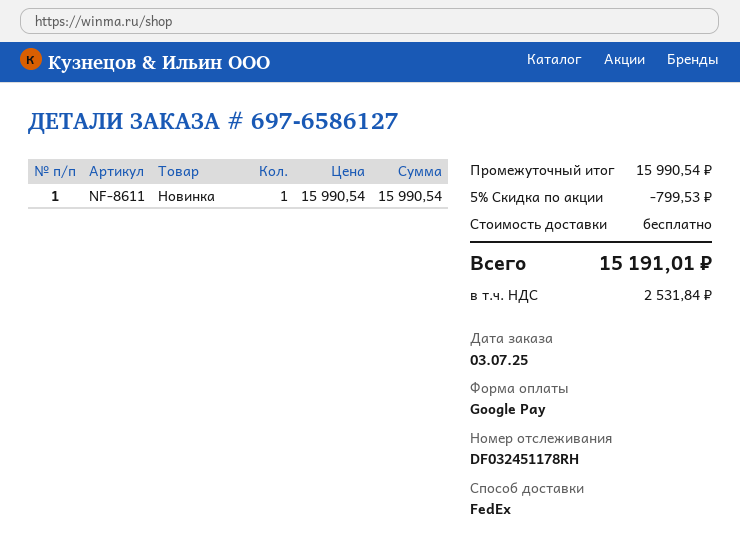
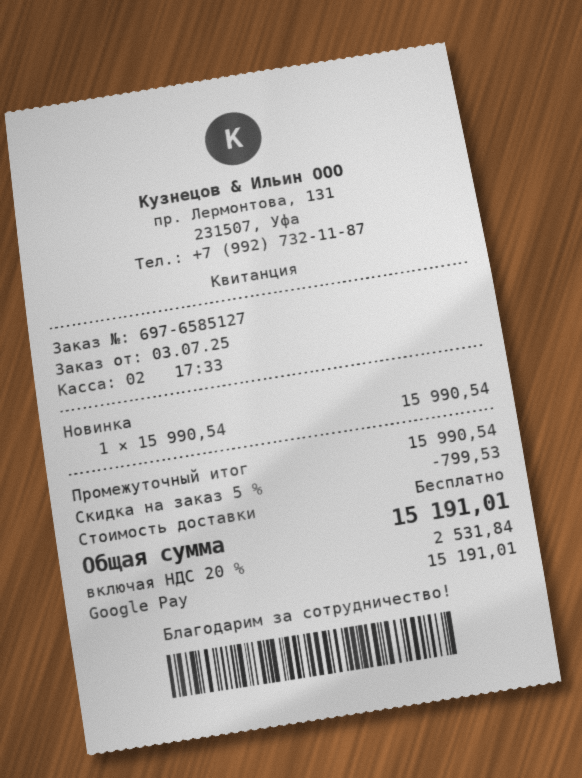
order number: 697-6586127 -> 697-6585127

